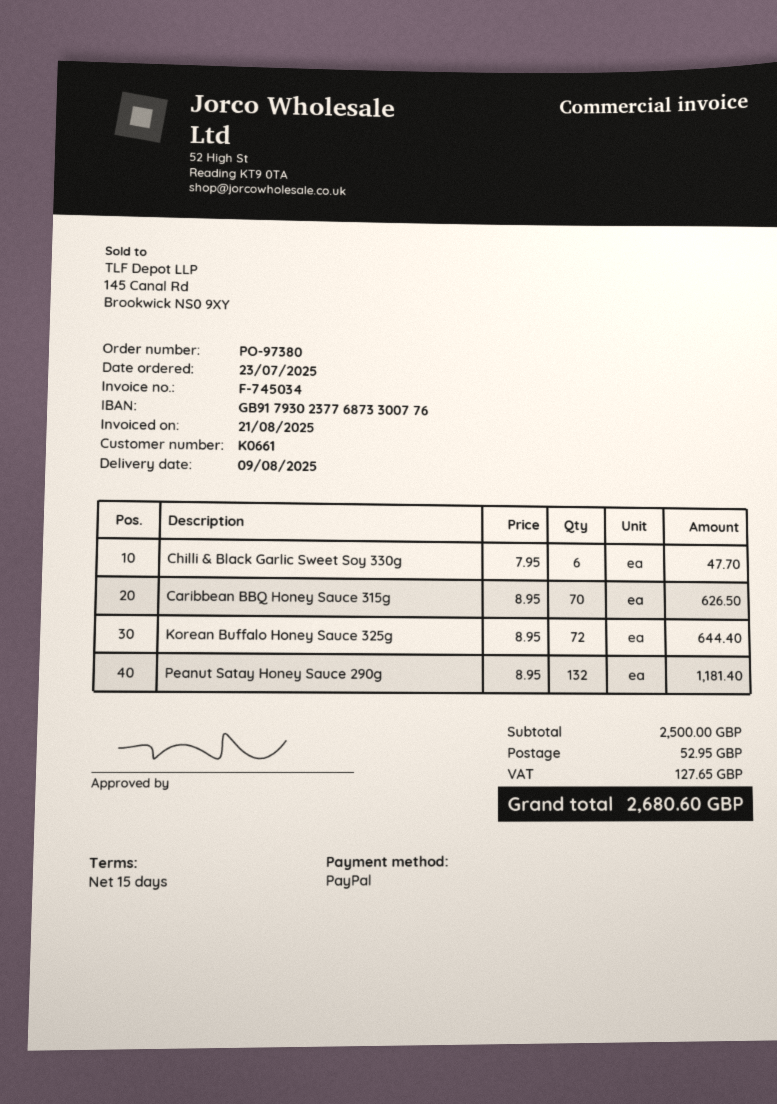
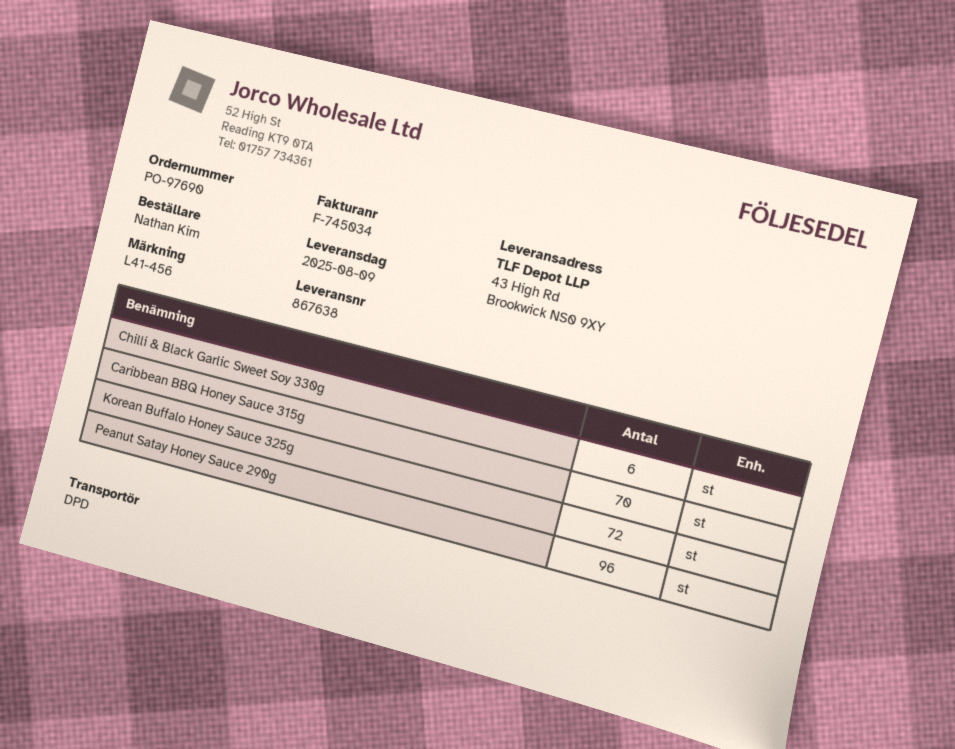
order number: PO-97380 -> PO-97690
Peanut Satay Honey Sauce 290g: 132 -> 96

